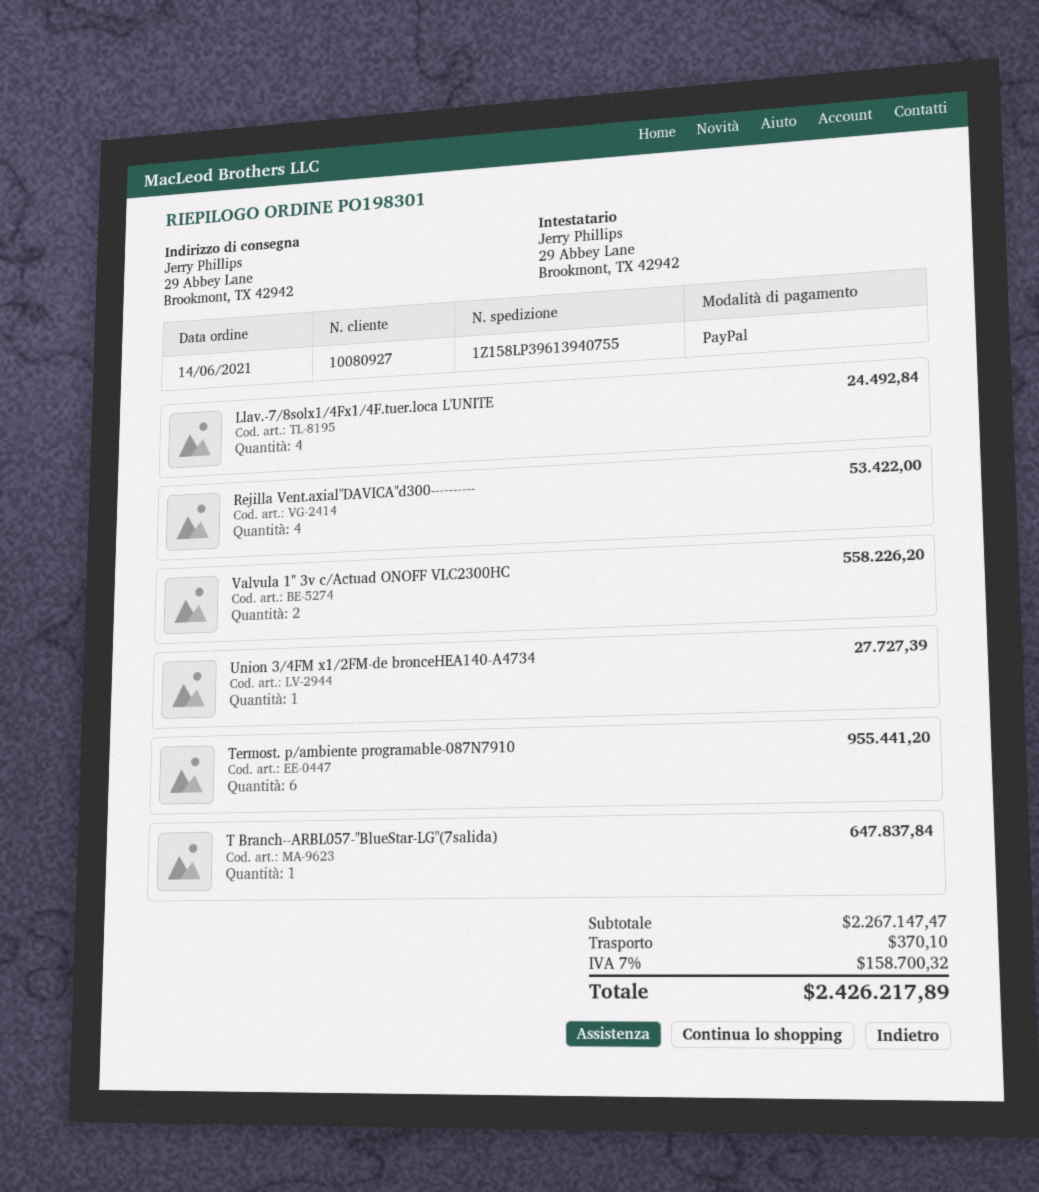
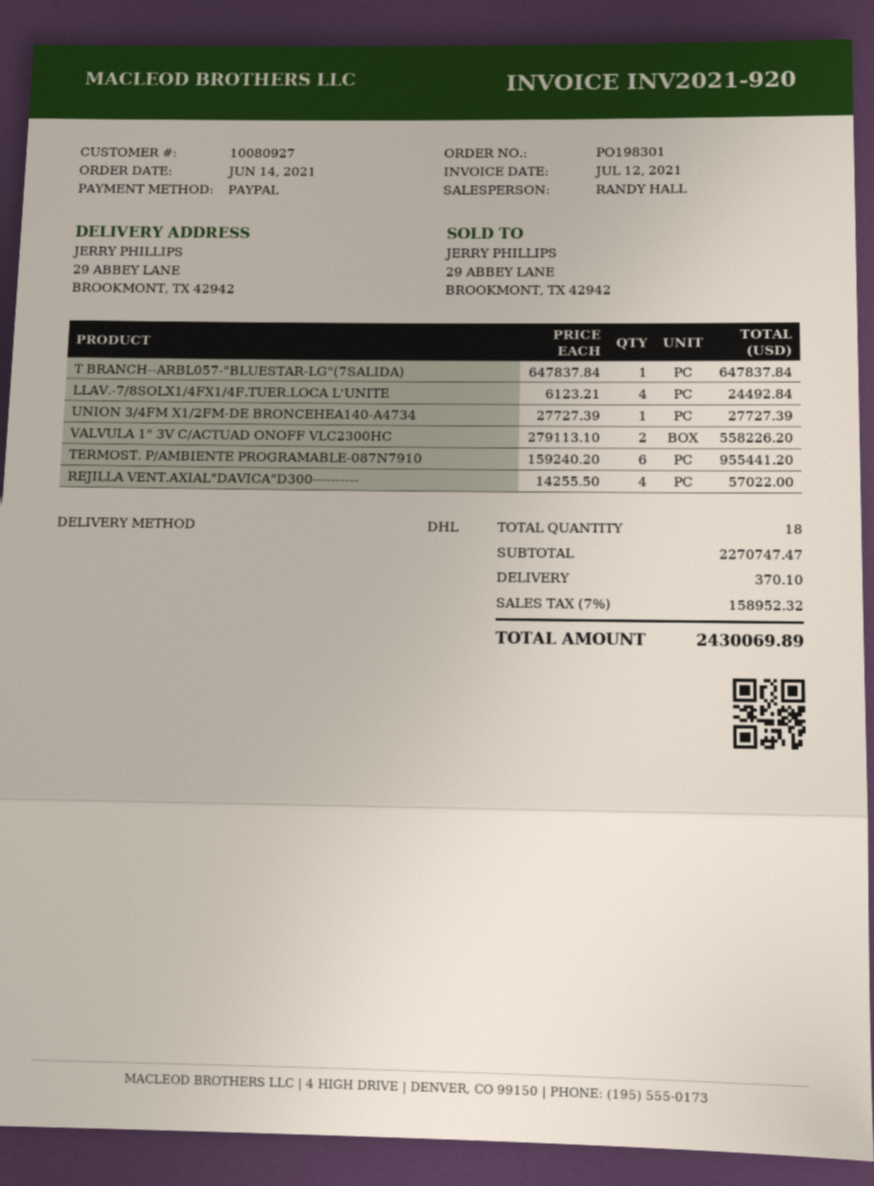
Rejilla Vent.axial"DAVICA"d300----------: 4 for 53422.00 -> 4 for 57022.00
subtotal: 2267147.47 -> 2270747.47
tax: 7% = 158700.32 -> 7% = 158952.32
total: 2426217.89 -> 2430069.89

